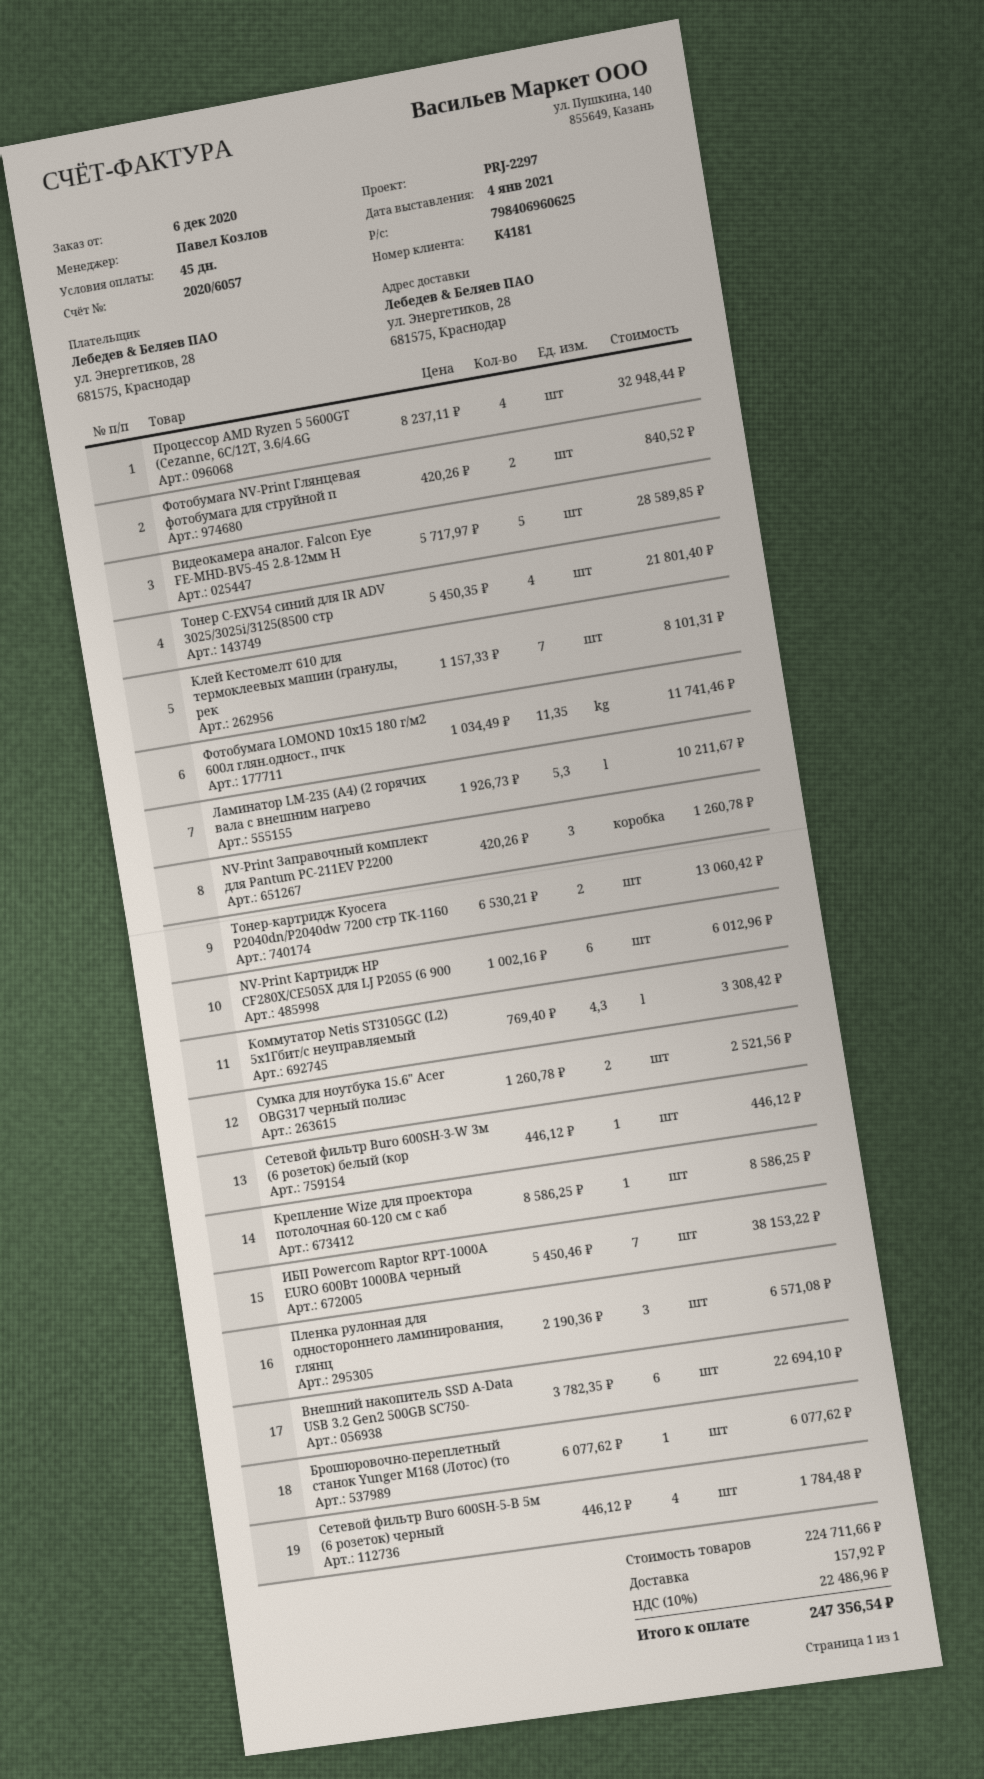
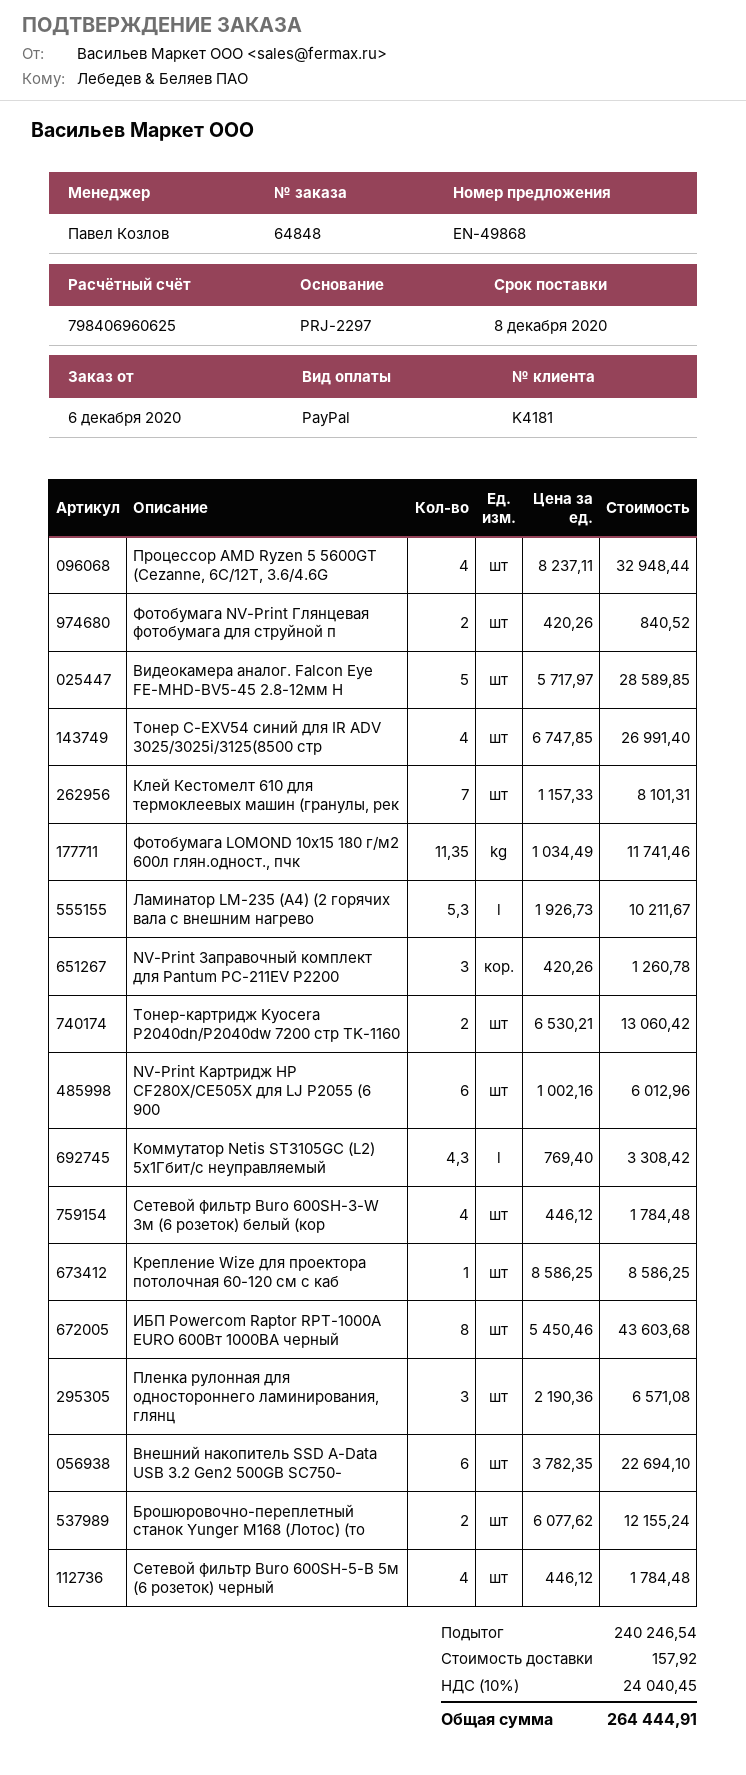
Тонер C-EXV54 синий для IR ADV 3025/3025i/3125(8500 стр: 4 x 5450.35 = 21801.40 -> 4 x 6747.85 = 26991.40
Сумка для ноутбука 15.6" Acer OBG317 черный полиэс: 2 x 1260.78 = 2521.56 -> none
Сетевой фильтр Buro 600SH-3-W 3м (6 розеток) белый (кор: 1 x 446.12 = 446.12 -> 4 x 446.12 = 1784.48
ИБП Powercom Raptor RPT-1000A EURO 600Вт 1000ВА черный: 7 x 5450.46 = 38153.22 -> 8 x 5450.46 = 43603.68
Брошюровочно-переплетный станок Yunger M168 (Лотос) (то: 1 x 6077.62 = 6077.62 -> 2 x 6077.62 = 12155.24
subtotal: 224711.66 -> 240246.54
tax: 10% = 22486.96 -> 10% = 24040.45
total: 247356.54 -> 264444.91

